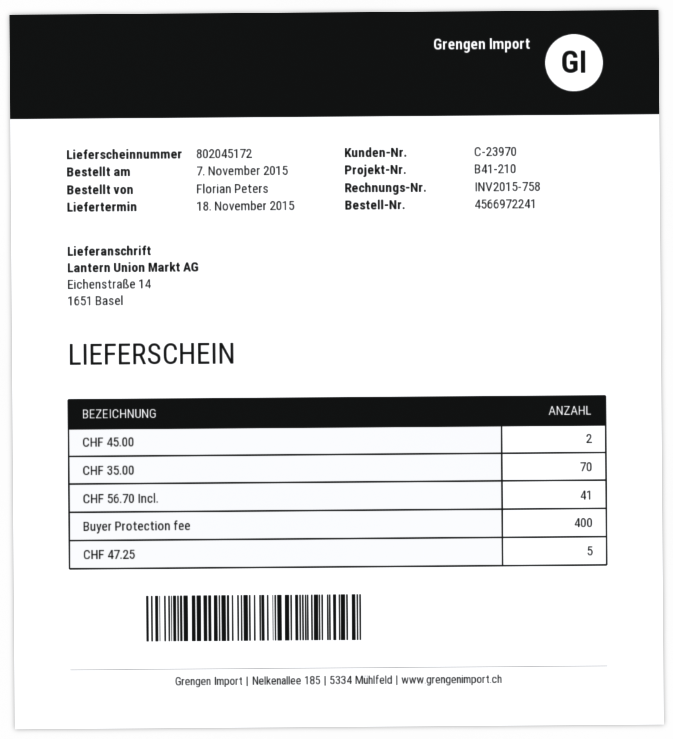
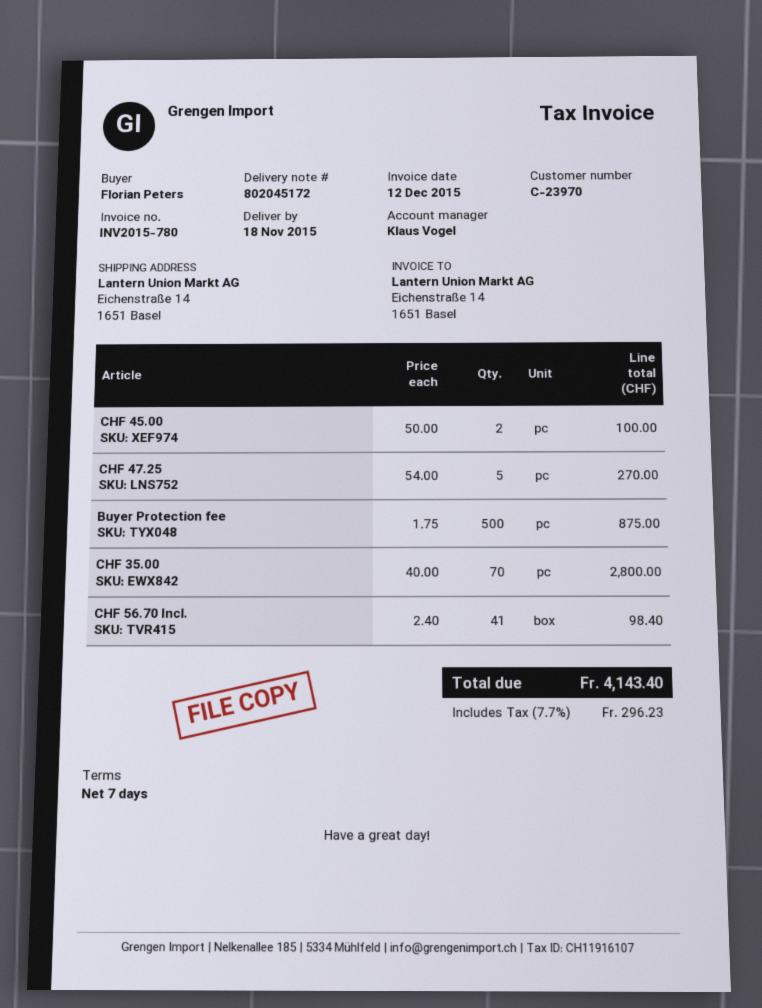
invoice number: INV2015-758 -> INV2015-780
Buyer Protection fee: 400 -> 500

